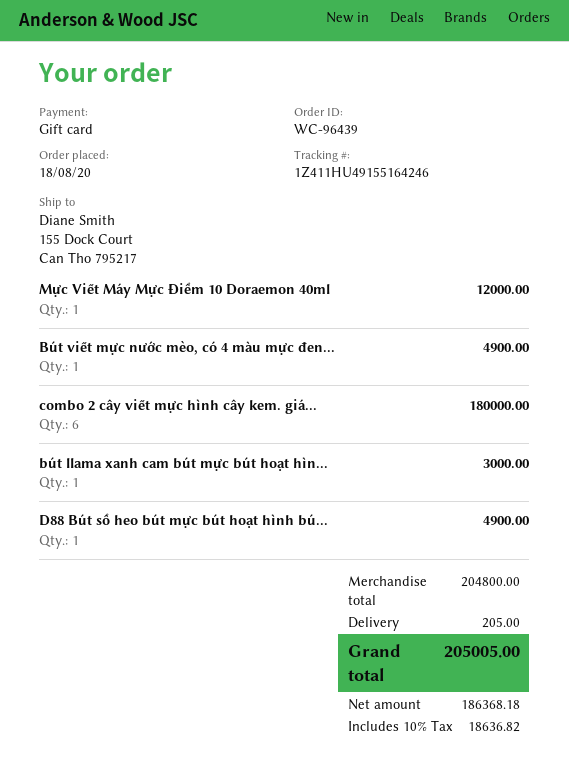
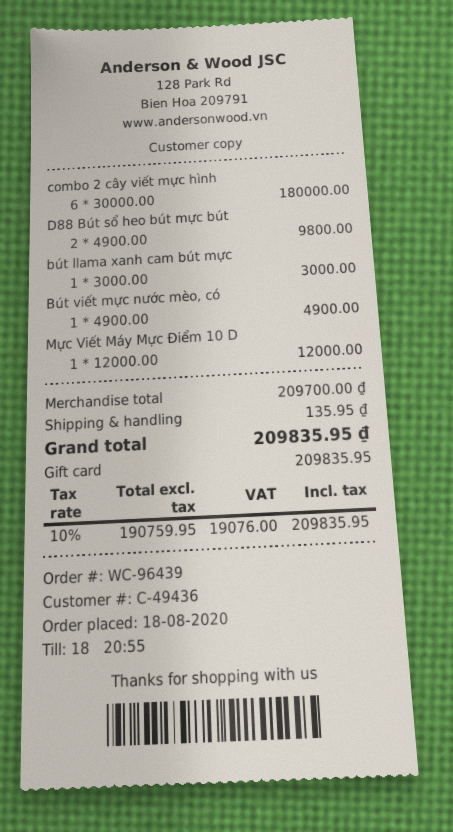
D88 Bút sổ heo bút mực bút hoạt hình bú...: 1 for 4900.00 -> 2 for 9800.00
subtotal: 204800.00 -> 209700.00
shipping: 205.00 -> 135.95
net: 186368.18 -> 190759.95
tax: 10% = 18636.82 -> 10% = 19076.00
total: 205005.00 -> 209835.95

